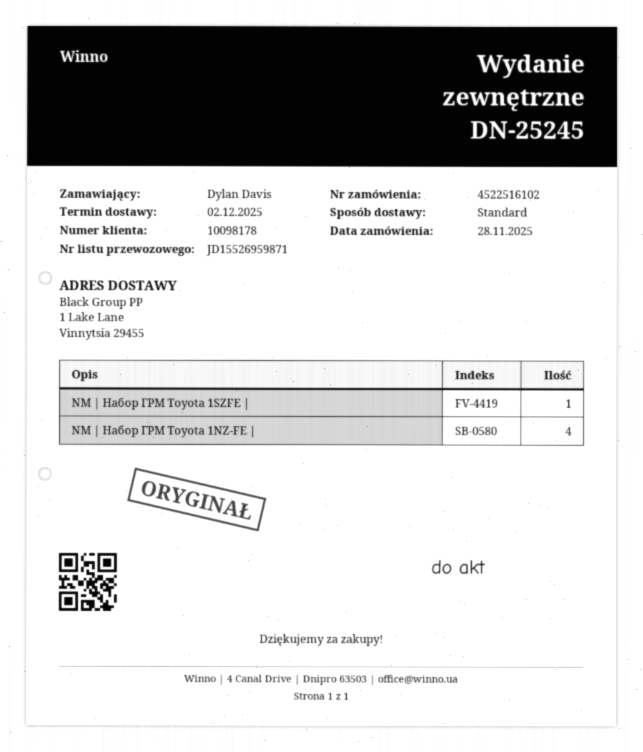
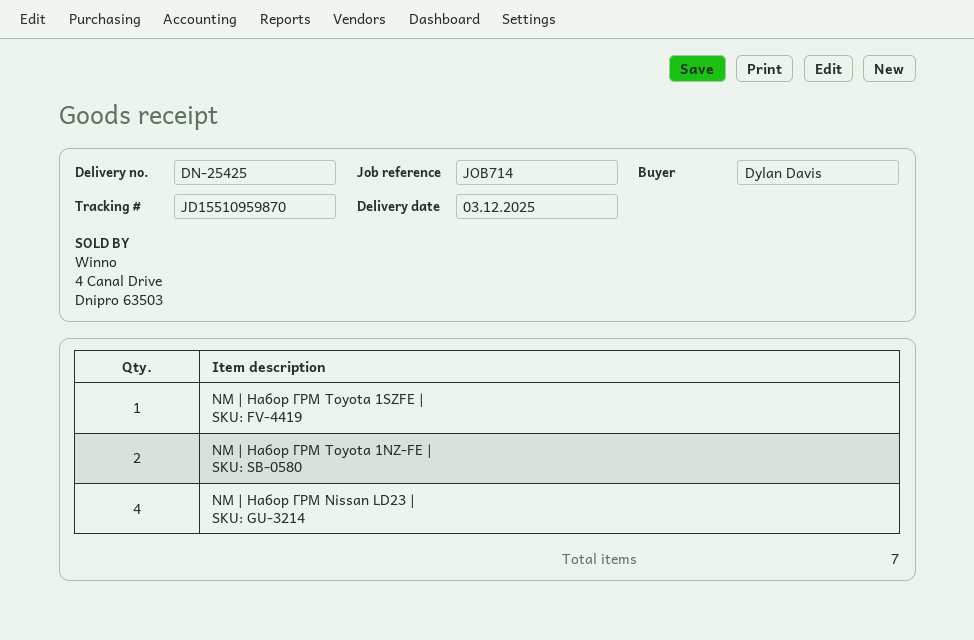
delivery note number: DN-25245 -> DN-25425
delivery date: 2025-12-02 -> 2025-12-03
tracking number: JD15526959871 -> JD15510959870
NM | Набор ГРМ Toyota 1NZ-FE |: 4 -> 2
NM | Набор ГРМ Nissan LD23 |: none -> 4

